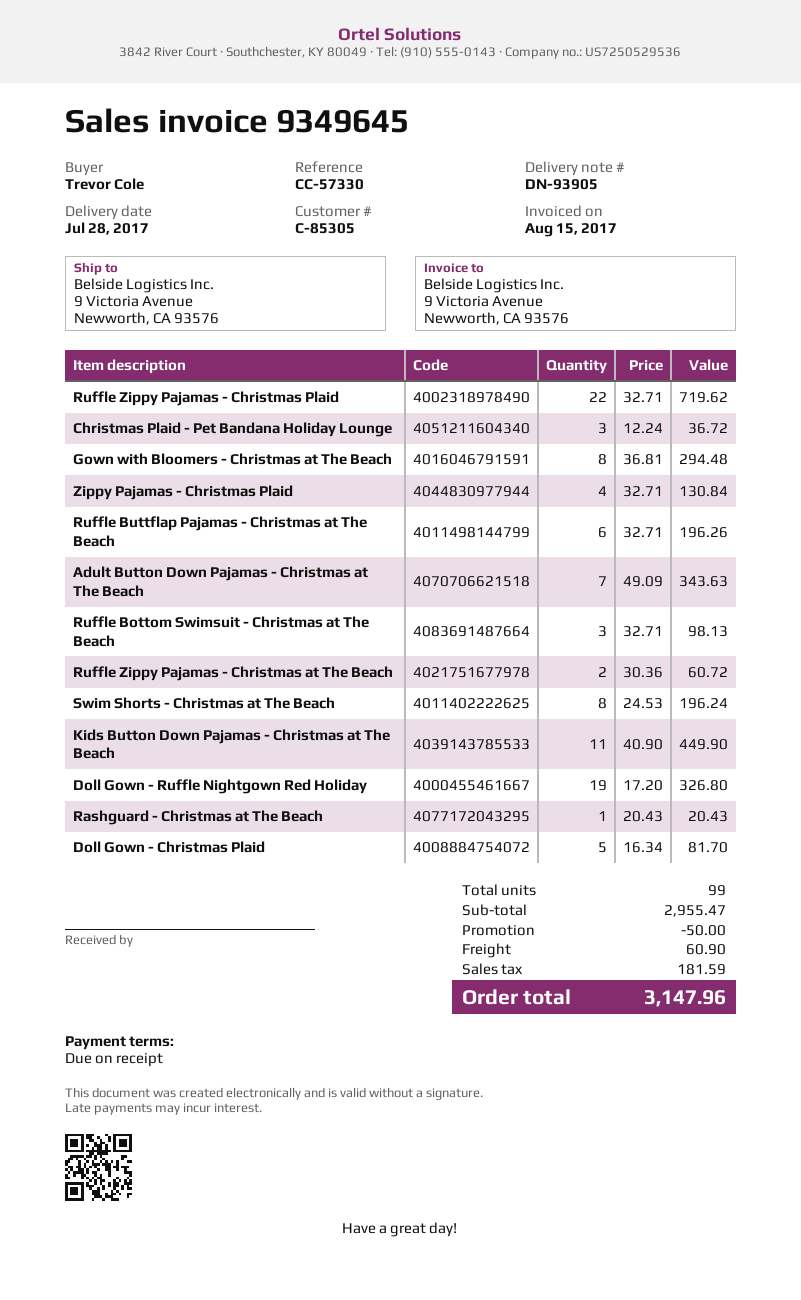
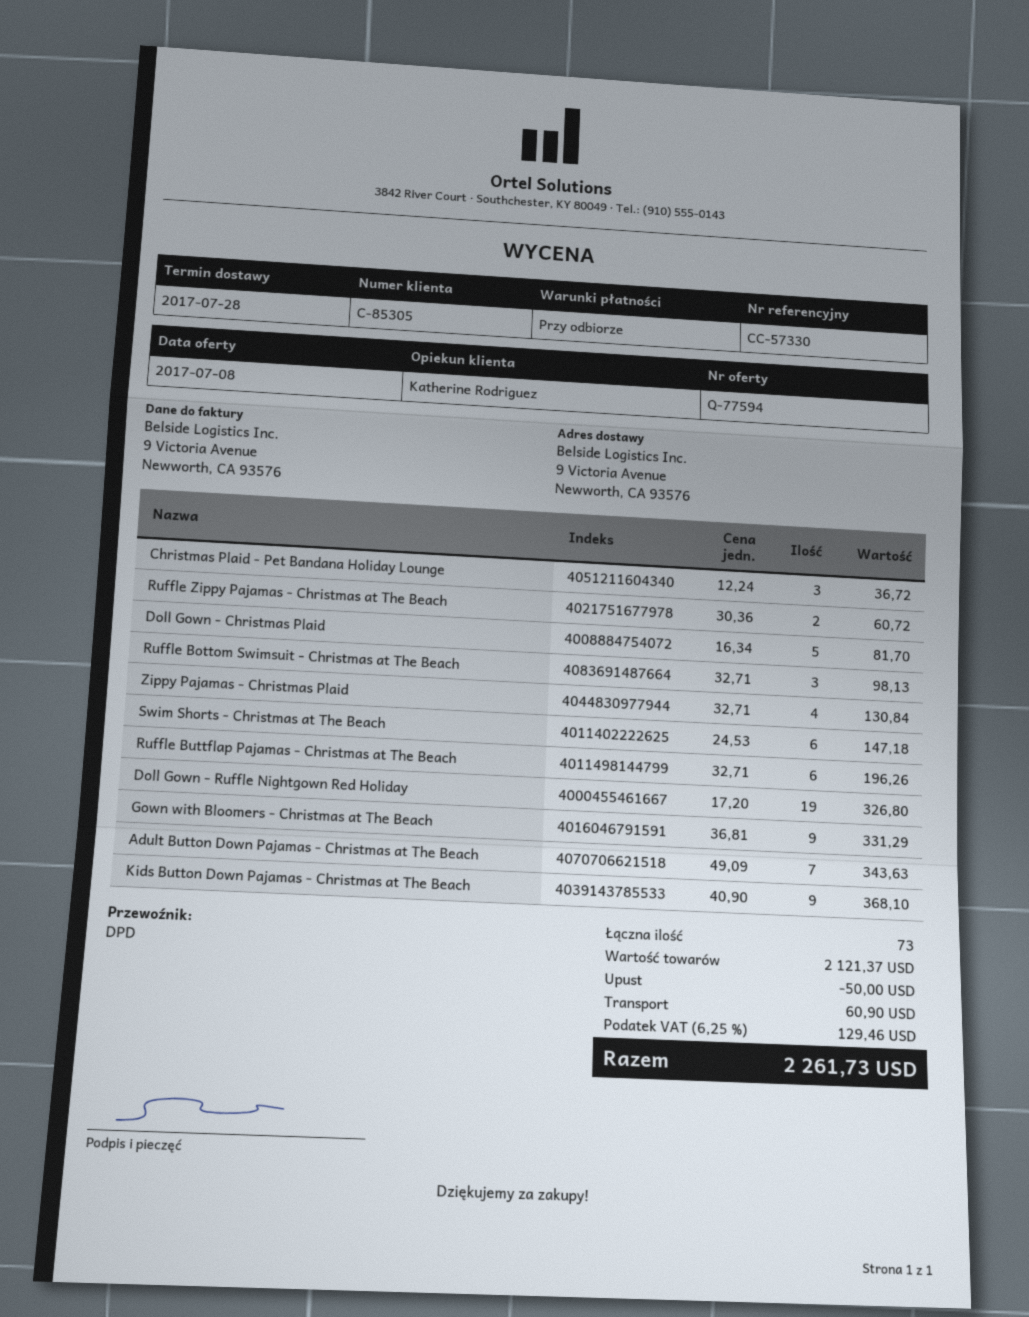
Ruffle Zippy Pajamas - Christmas Plaid: 22 x 32.71 = 719.62 -> none
Gown with Bloomers - Christmas at The Beach: 8 x 36.81 = 294.48 -> 9 x 36.81 = 331.29
Swim Shorts - Christmas at The Beach: 8 x 24.53 = 196.24 -> 6 x 24.53 = 147.18
Kids Button Down Pajamas - Christmas at The Beach: 11 x 40.90 = 449.90 -> 9 x 40.90 = 368.10
Rashguard - Christmas at The Beach: 1 x 20.43 = 20.43 -> none
total quantity: 99 -> 73
subtotal: 2955.47 -> 2121.37
tax: 181.59 -> 129.46
total: 3147.96 -> 2261.73

